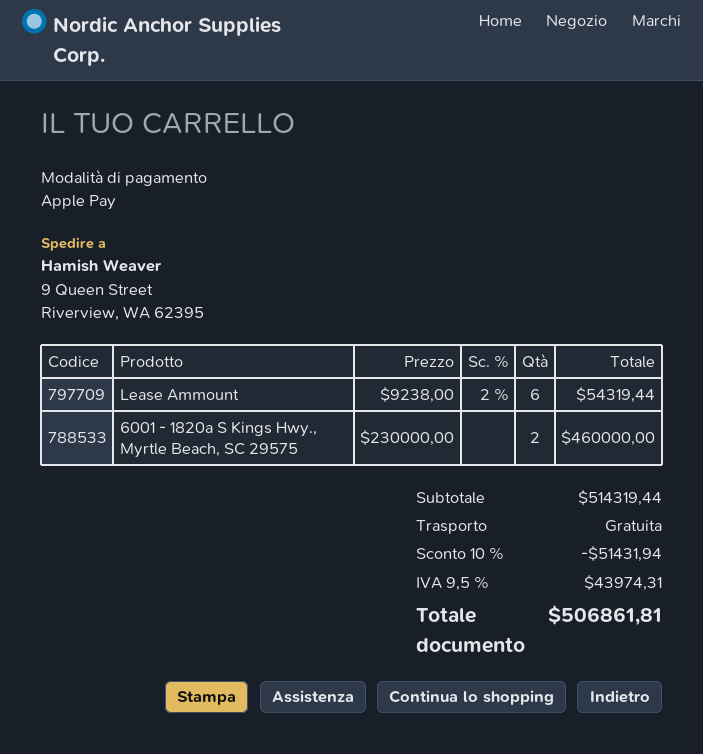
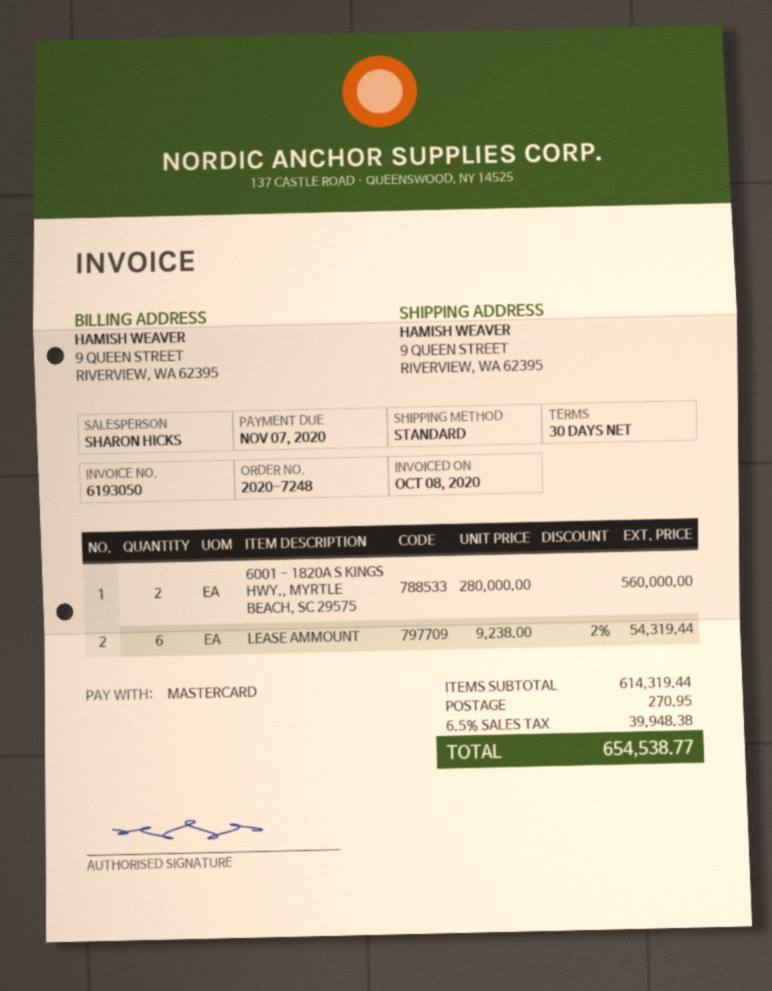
payment method: Apple Pay -> Mastercard
6001 - 1820a S Kings Hwy., Myrtle Beach, SC 29575: 2 x 230000.00 = 460000.00 -> 2 x 280000.00 = 560000.00
subtotal: 514319.44 -> 614319.44
discount: 10% = 51431.94 -> none
shipping: 0.00 -> 270.95
tax: 9.5% = 43974.31 -> 6.5% = 39948.38
total: 506861.81 -> 654538.77

